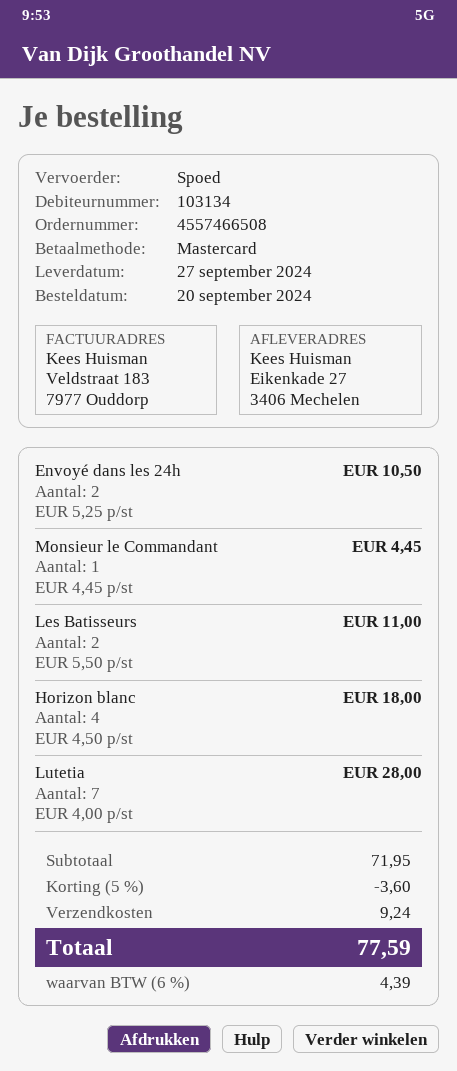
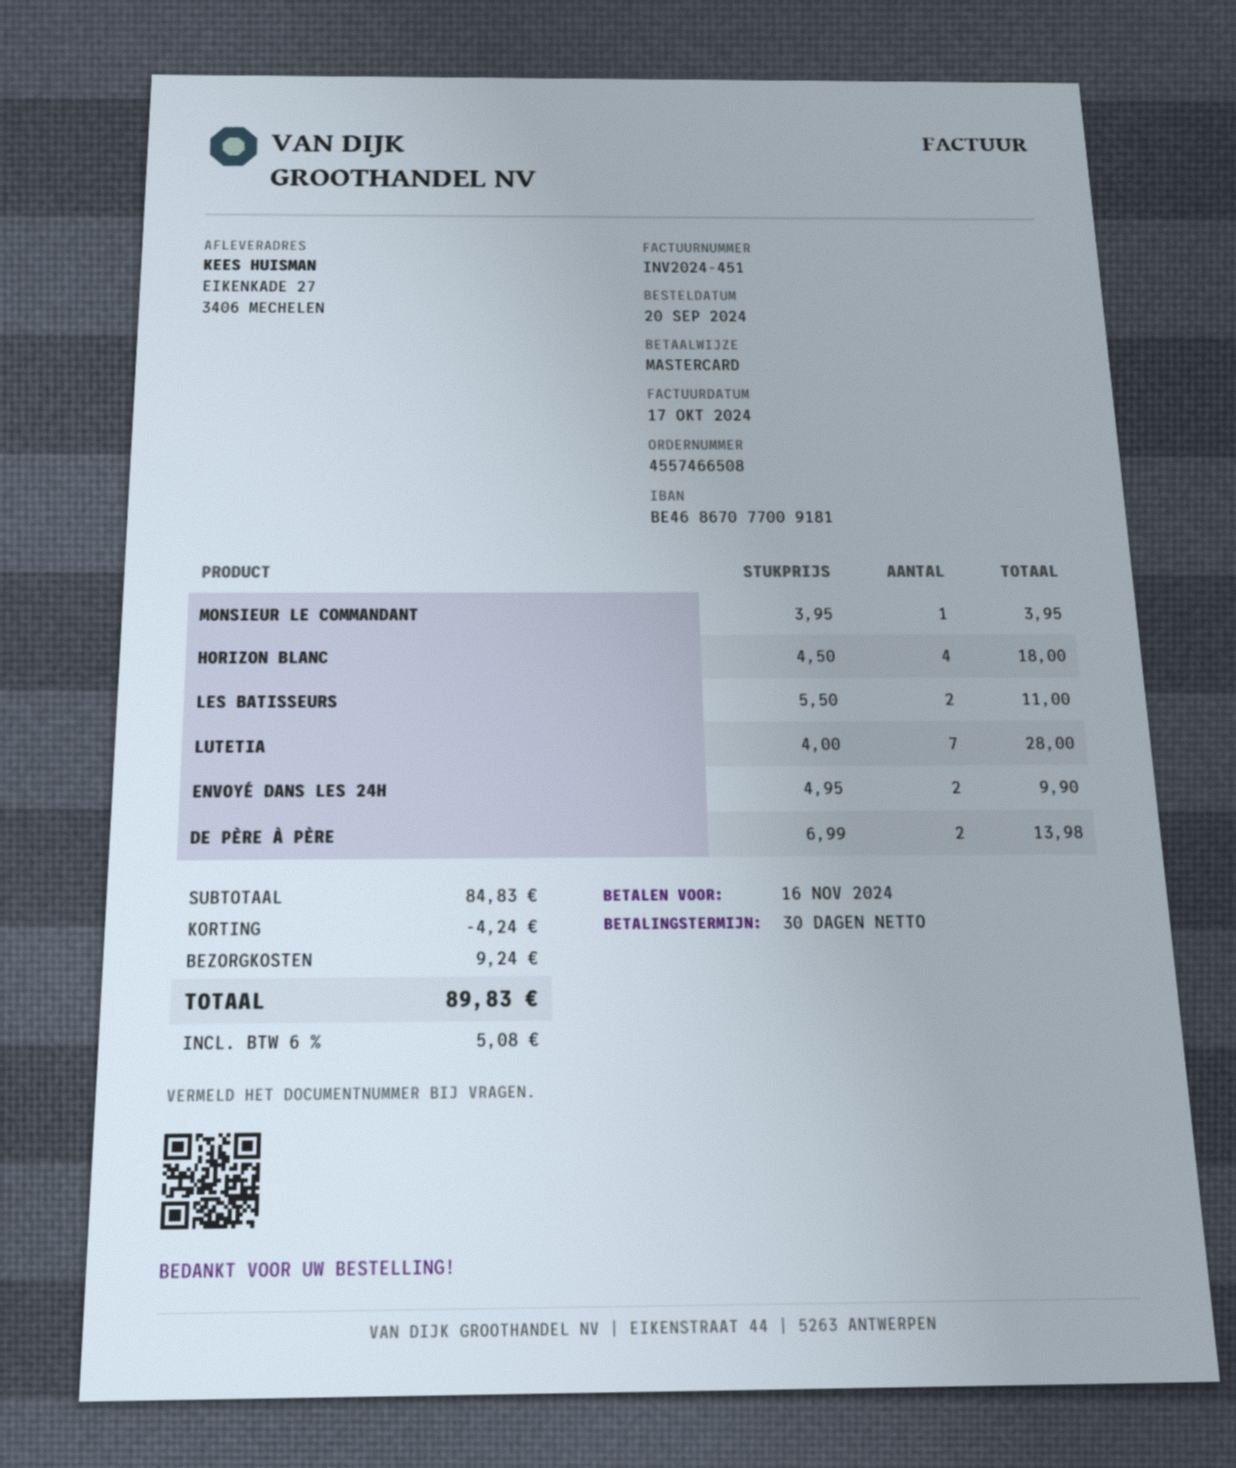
Envoyé dans les 24h: 2 x 5.25 = 10.50 -> 2 x 4.95 = 9.90
Monsieur le Commandant: 1 x 4.45 = 4.45 -> 1 x 3.95 = 3.95
DE PÈRE À PÈRE: none -> 2 x 6.99 = 13.98
subtotal: 71.95 -> 84.83
discount: 3.60 -> 4.24
tax: 6% = 4.39 -> 6% = 5.08
total: 77.59 -> 89.83

